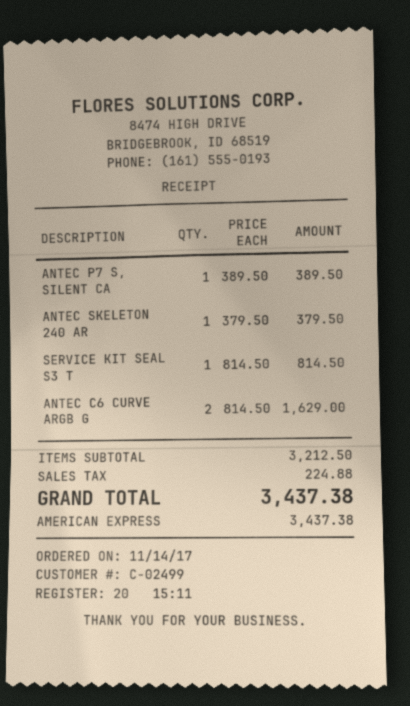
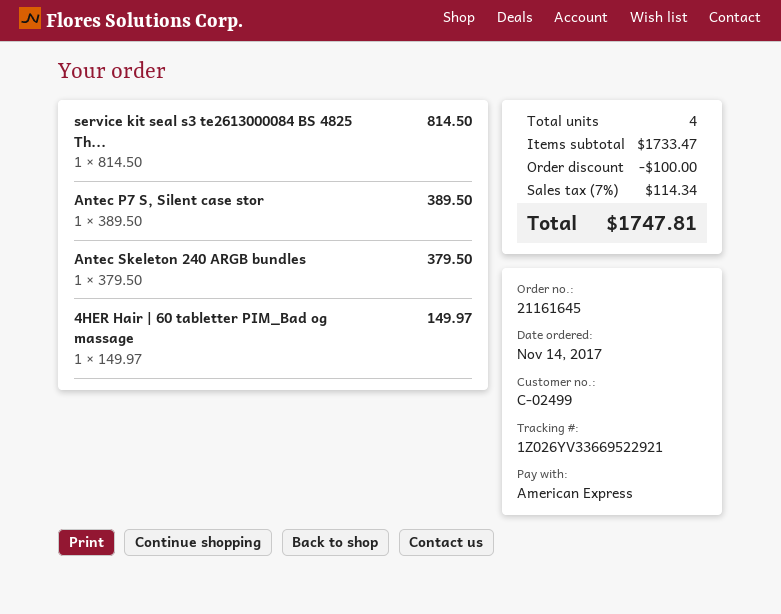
ANTEC C6 CURVE ARGB G: 2 x 814.50 = 1629.00 -> none
4HER Hair | 60 tabletter PIM_Bad og massage: none -> 1 x 149.97 = 149.97
subtotal: 3212.50 -> 1733.47
discount: none -> 100.00
tax: 224.88 -> 114.34
total: 3437.38 -> 1747.81

